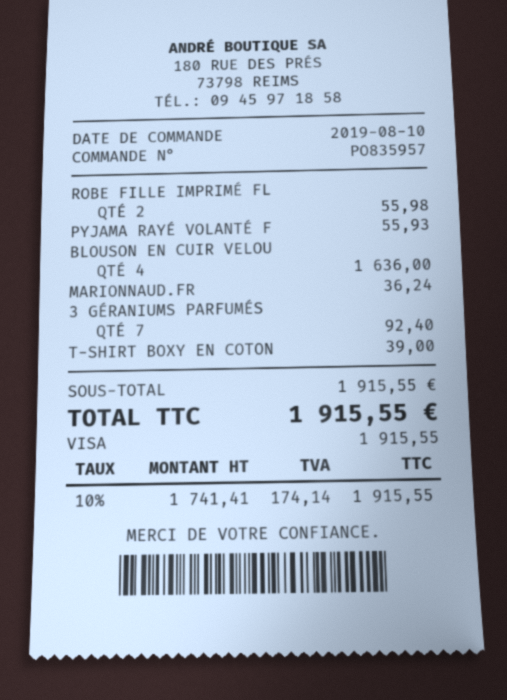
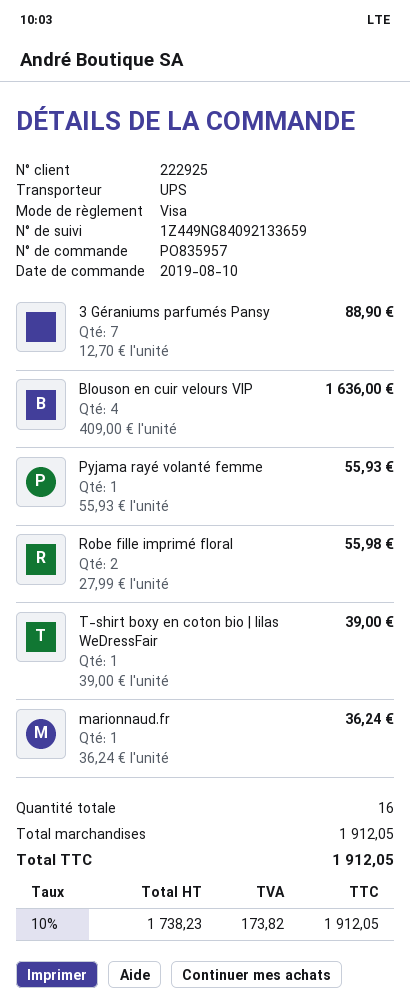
3 GÉRANIUMS PARFUMÉS: 7 for 92.40 -> 7 for 88.90
subtotal: 1915.55 -> 1912.05
net: 1741.41 -> 1738.23
tax: 10% = 174.14 -> 10% = 173.82
total: 1915.55 -> 1912.05

